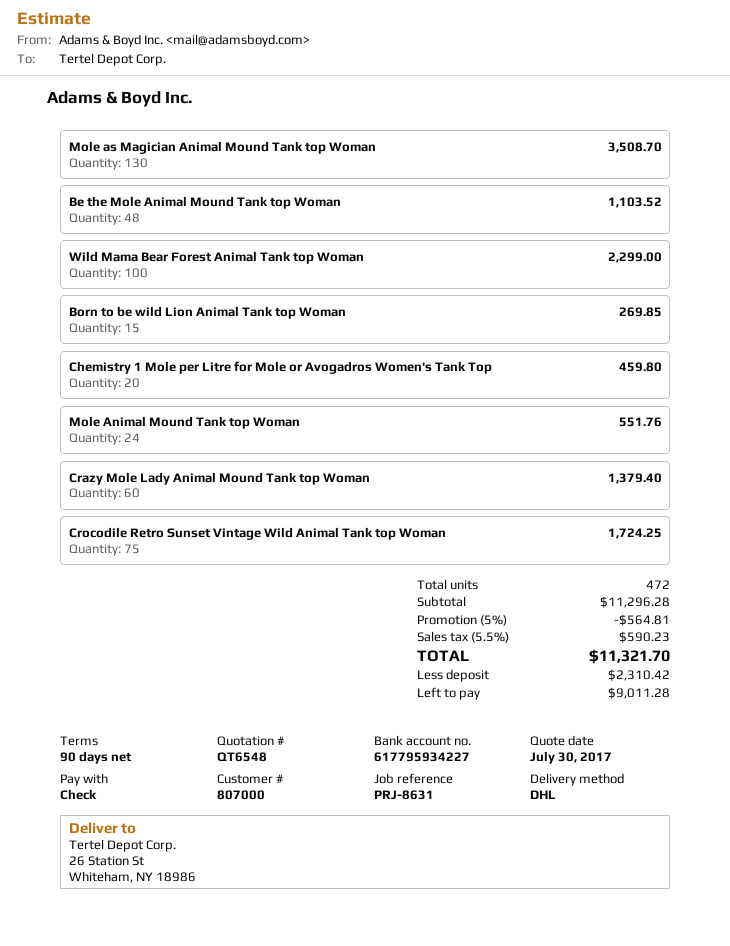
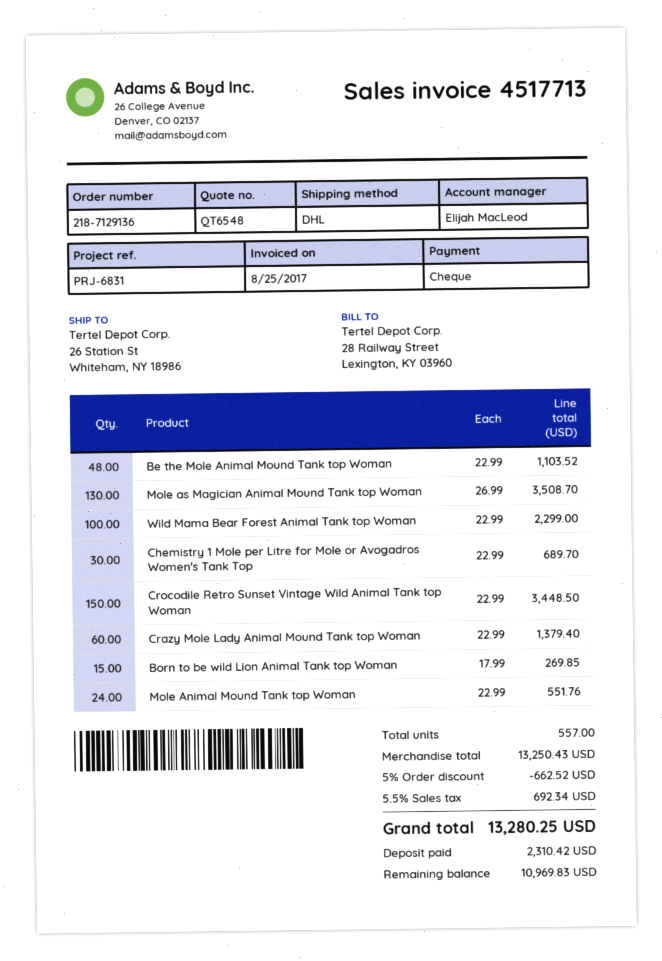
reference: PRJ-8631 -> PRJ-6831
Chemistry 1 Mole per Litre for Mole or Avogadros Women's Tank Top: 20 for 459.80 -> 30 for 689.70
Crocodile Retro Sunset Vintage Wild Animal Tank top Woman: 75 for 1724.25 -> 150 for 3448.50
total quantity: 472 -> 557
subtotal: 11296.28 -> 13250.43
discount: 5% = 564.81 -> 5% = 662.52
tax: 5.5% = 590.23 -> 5.5% = 692.34
total: 11321.70 -> 13280.25
balance: 9011.28 -> 10969.83

